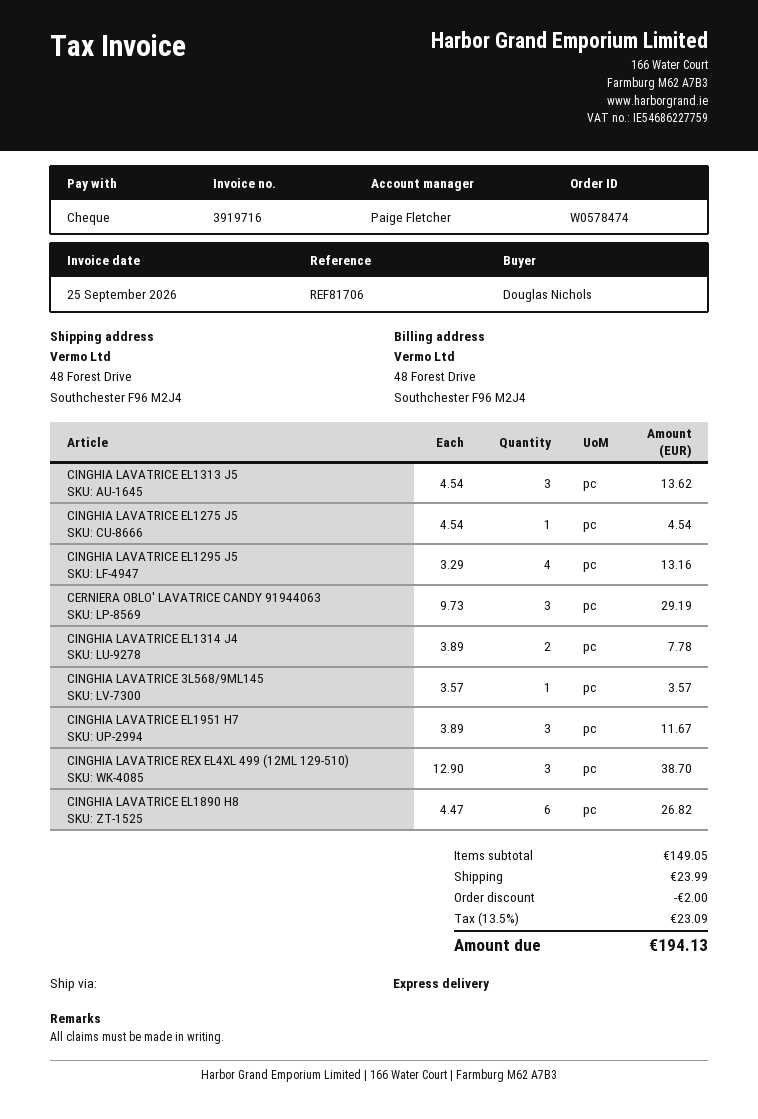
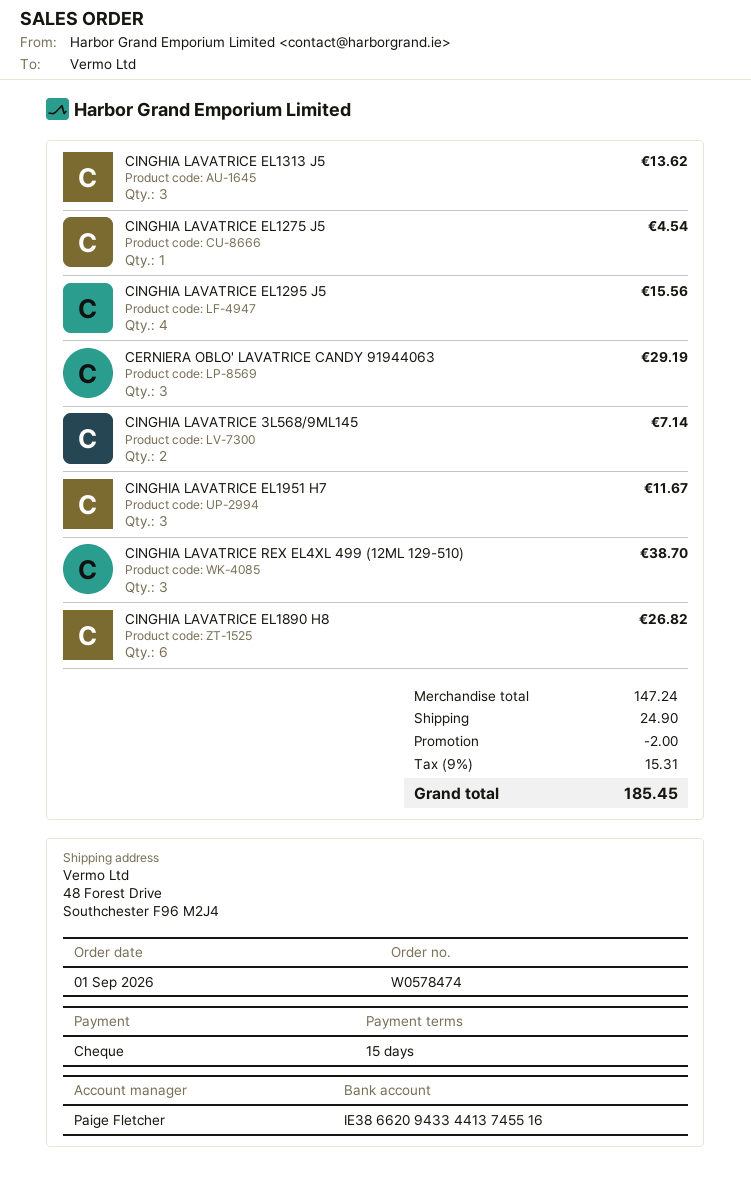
CINGHIA LAVATRICE EL1295 J5: 4 for 13.16 -> 4 for 15.56
CINGHIA LAVATRICE EL1314 J4: 2 for 7.78 -> none
CINGHIA LAVATRICE 3L568/9ML145: 1 for 3.57 -> 2 for 7.14
subtotal: 149.05 -> 147.24
shipping: 23.99 -> 24.90
tax: 13.5% = 23.09 -> 9% = 15.31
total: 194.13 -> 185.45

